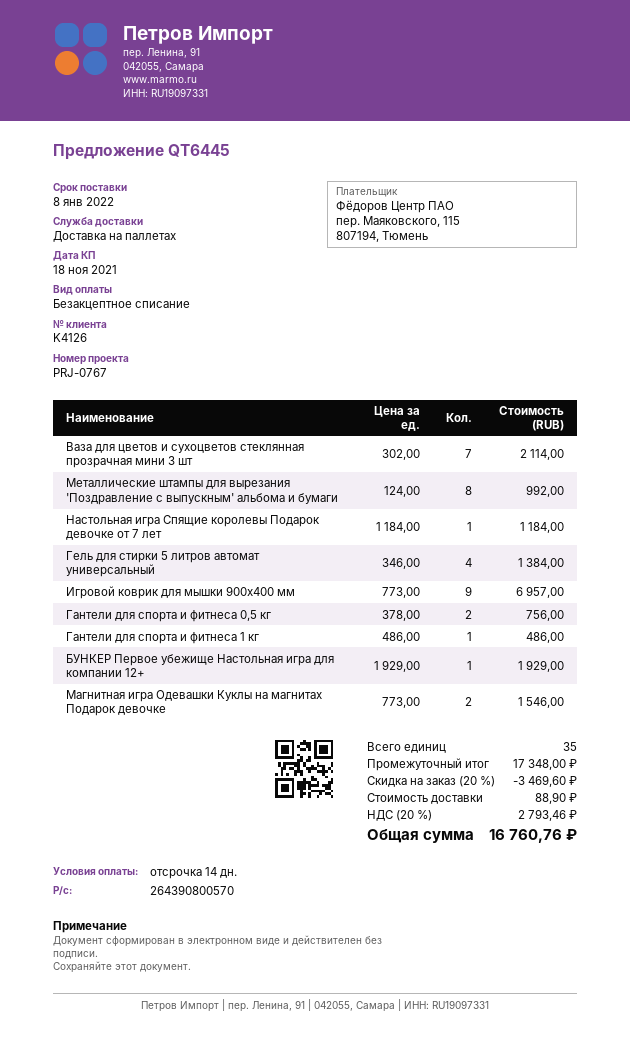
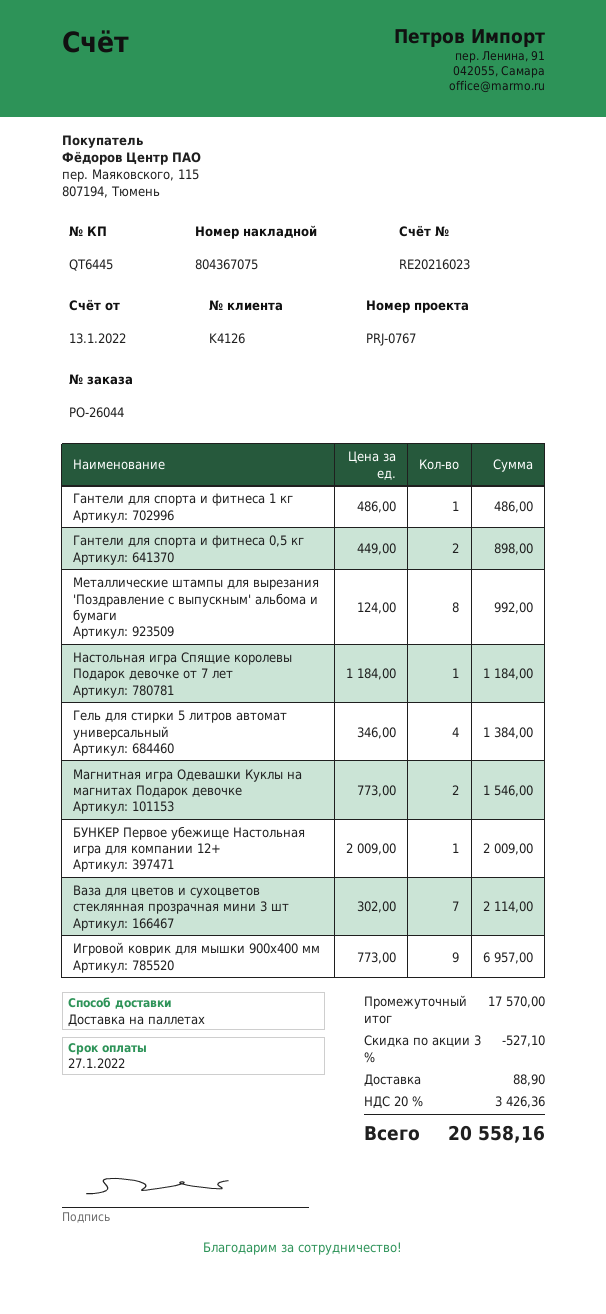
Гантели для спорта и фитнеса 0,5 кг: 2 x 378.00 = 756.00 -> 2 x 449.00 = 898.00
БУНКЕР Первое убежище Настольная игра для компании 12+: 1 x 1929.00 = 1929.00 -> 1 x 2009.00 = 2009.00
subtotal: 17348.00 -> 17570.00
discount: 20% = 3469.60 -> 3% = 527.10
tax: 20% = 2793.46 -> 20% = 3426.36
total: 16760.76 -> 20558.16

